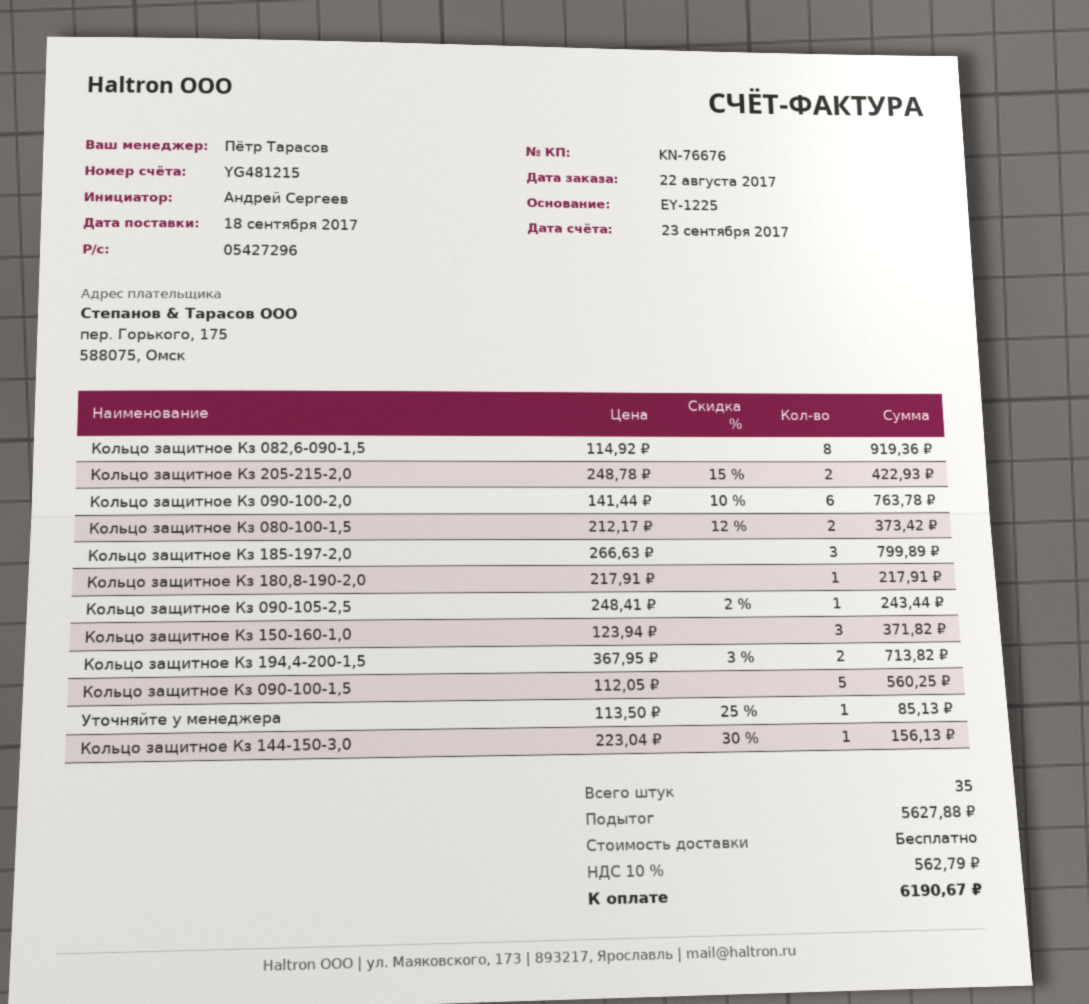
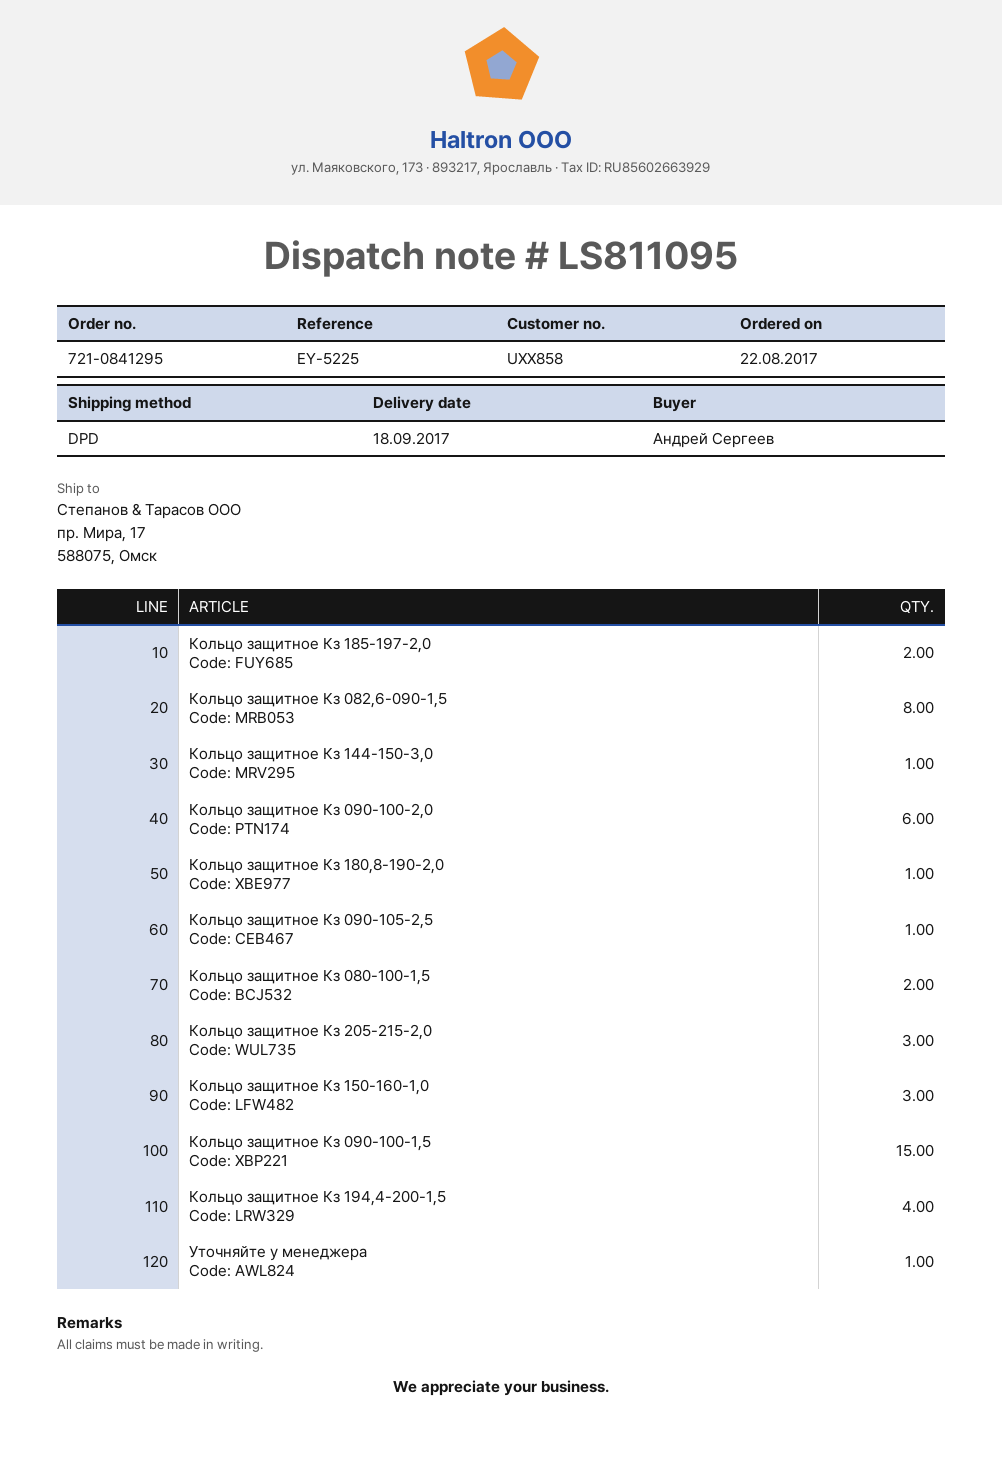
reference: EY-1225 -> EY-5225
Кольцо защитное Кз 205-215-2,0: 2 -> 3
Кольцо защитное Кз 185-197-2,0: 3 -> 2
Кольцо защитное Кз 194,4-200-1,5: 2 -> 4
Кольцо защитное Кз 090-100-1,5: 5 -> 15

